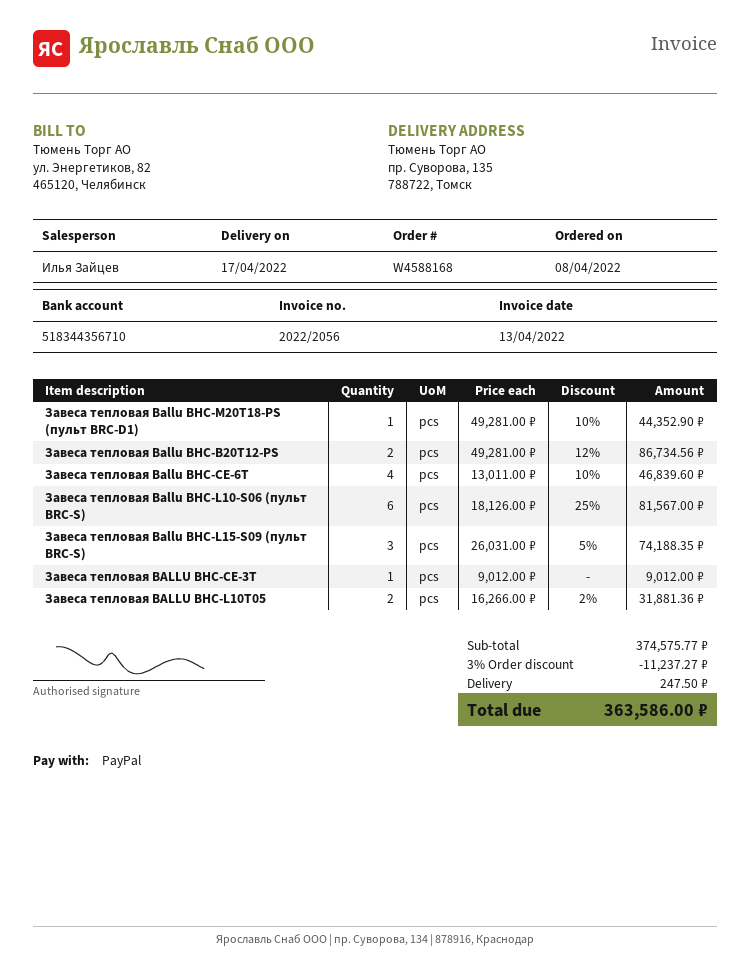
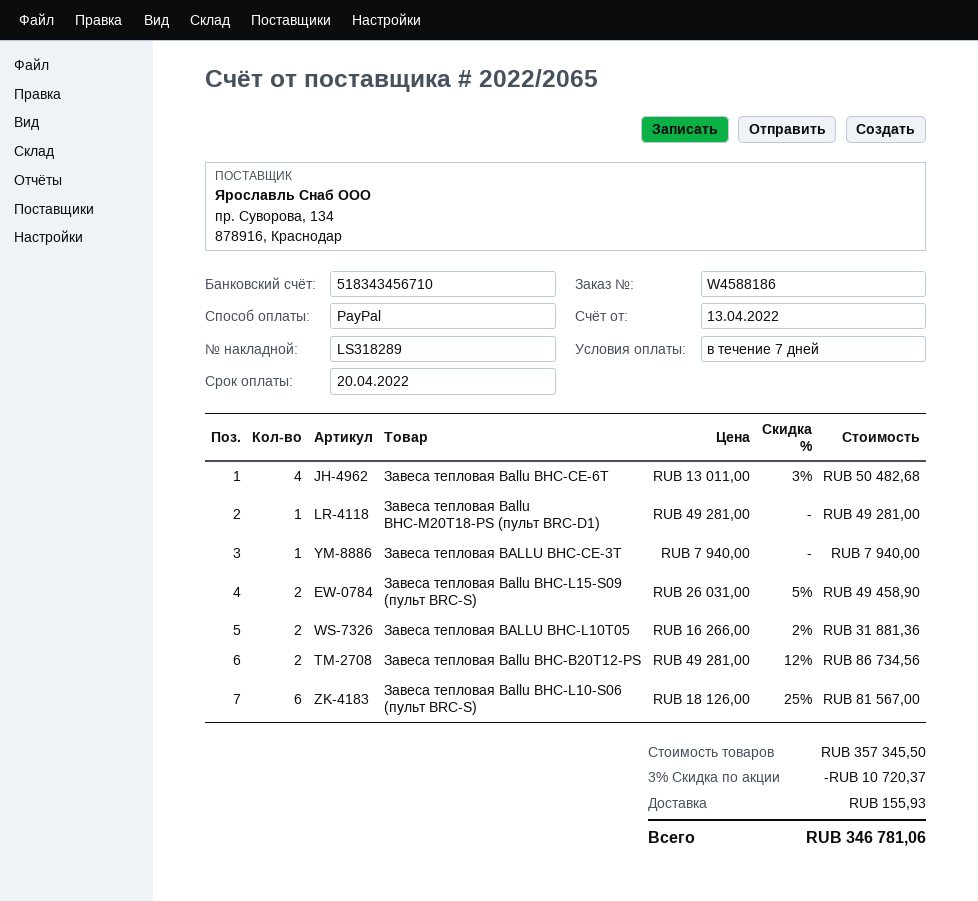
order number: W4588168 -> W4588186
invoice number: 2022/2056 -> 2022/2065
bank account: 518344356710 -> 518343456710
Завеса тепловая Ballu BHC-M20T18-PS (пульт BRC-D1): 1 x 49281.00 - 10% = 44352.90 -> 1 x 49281.00 = 49281.00
Завеса тепловая Ballu BHC-CE-6T: 4 x 13011.00 - 10% = 46839.60 -> 4 x 13011.00 - 3% = 50482.68
Завеса тепловая Ballu BHC-L15-S09 (пульт BRC-S): 3 x 26031.00 - 5% = 74188.35 -> 2 x 26031.00 - 5% = 49458.90
Завеса тепловая BALLU BHC-CE-3T: 1 x 9012.00 = 9012.00 -> 1 x 7940.00 = 7940.00
subtotal: 374575.77 -> 357345.50
discount: 3% = 11237.27 -> 3% = 10720.37
shipping: 247.50 -> 155.93
total: 363586.00 -> 346781.06

